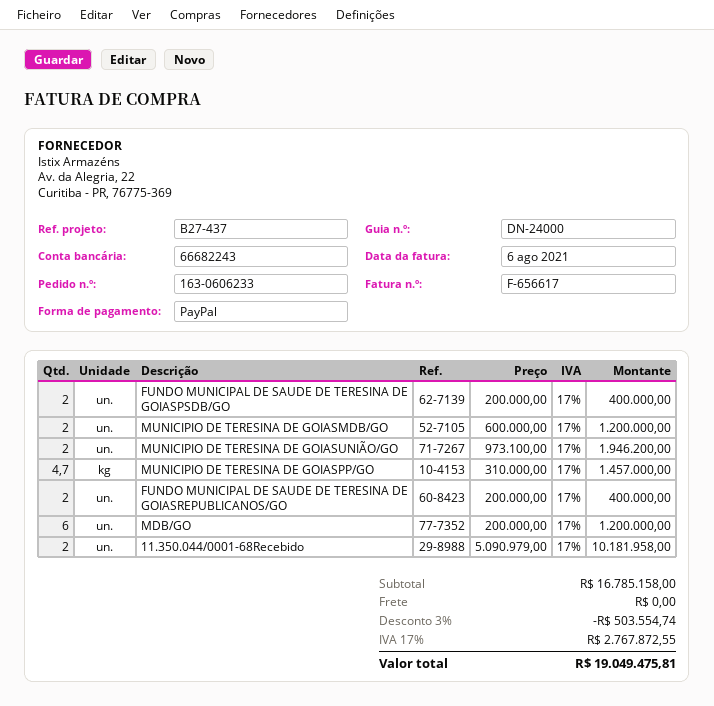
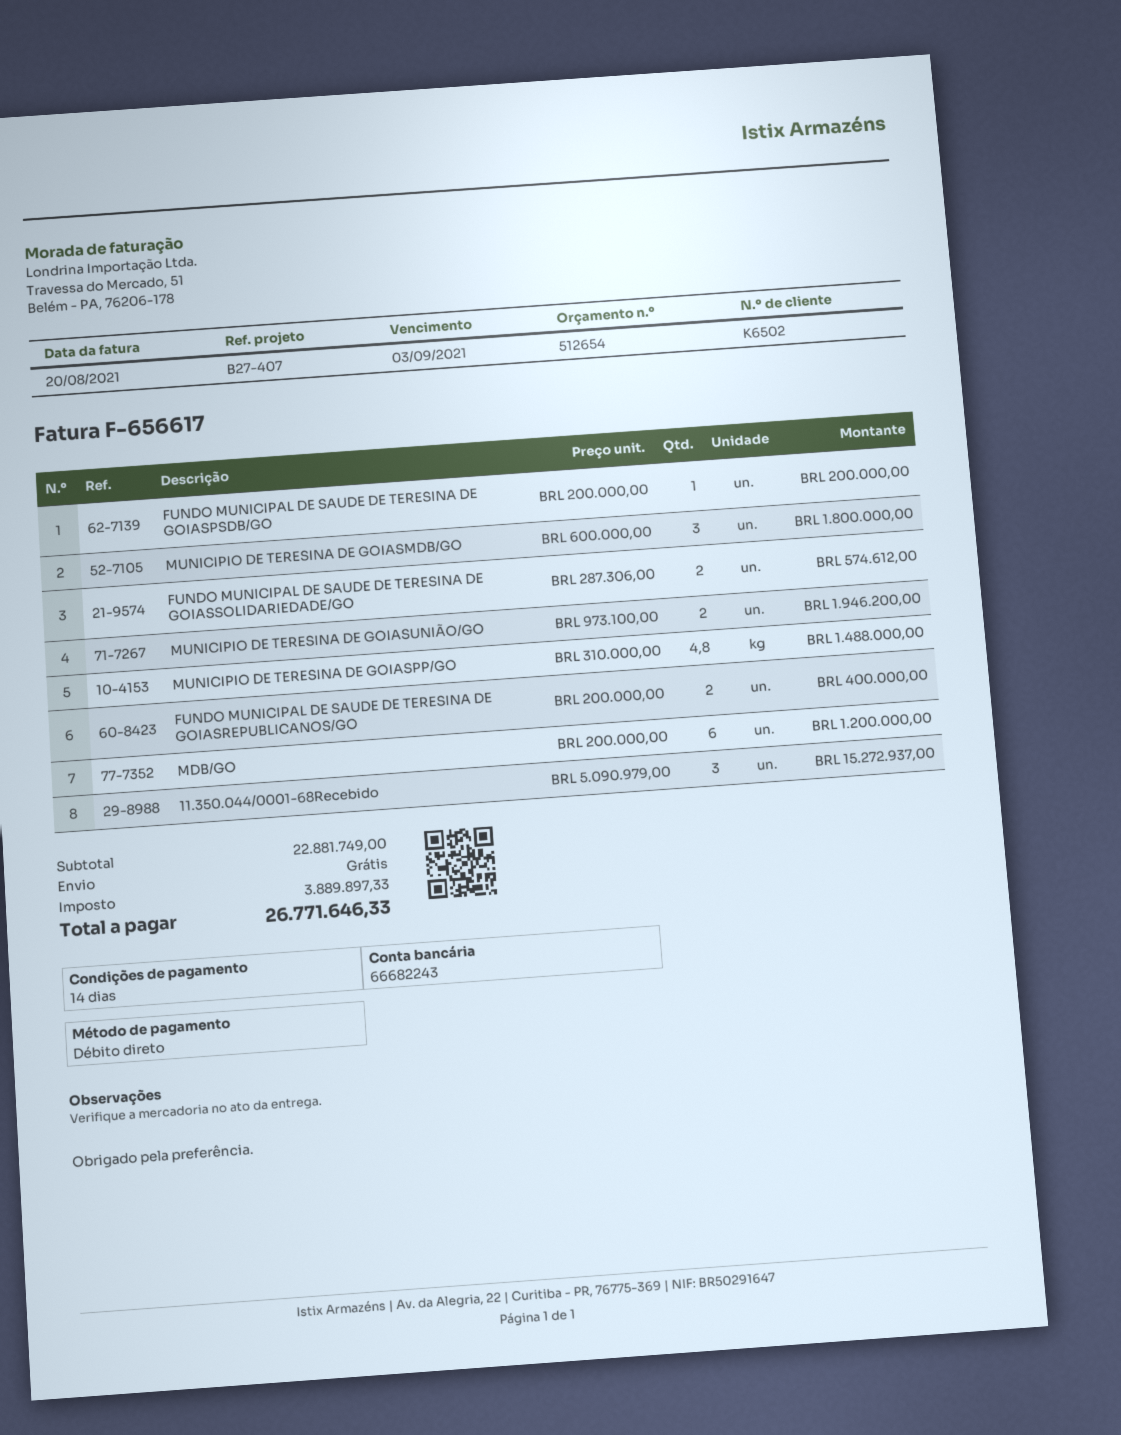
invoice date: 2021-08-06 -> 2021-08-20
reference: B27-437 -> B27-407
payment method: PayPal -> direct debit
FUNDO MUNICIPAL DE SAUDE DE TERESINA DE GOIASPSDB/GO: 2 x 200000.00 = 400000.00 -> 1 x 200000.00 = 200000.00
MUNICIPIO DE TERESINA DE GOIASMDB/GO: 2 x 600000.00 = 1200000.00 -> 3 x 600000.00 = 1800000.00
MUNICIPIO DE TERESINA DE GOIASPP/GO: 4.7 x 310000.00 = 1457000.00 -> 4.8 x 310000.00 = 1488000.00
11.350.044/0001-68Recebido: 2 x 5090979.00 = 10181958.00 -> 3 x 5090979.00 = 15272937.00
FUNDO MUNICIPAL DE SAUDE DE TERESINA DE GOIASSOLIDARIEDADE/GO: none -> 2 x 287306.00 = 574612.00
subtotal: 16785158.00 -> 22881749.00
discount: 3% = 503554.74 -> none
tax: 2767872.55 -> 3889897.33
total: 19049475.81 -> 26771646.33

